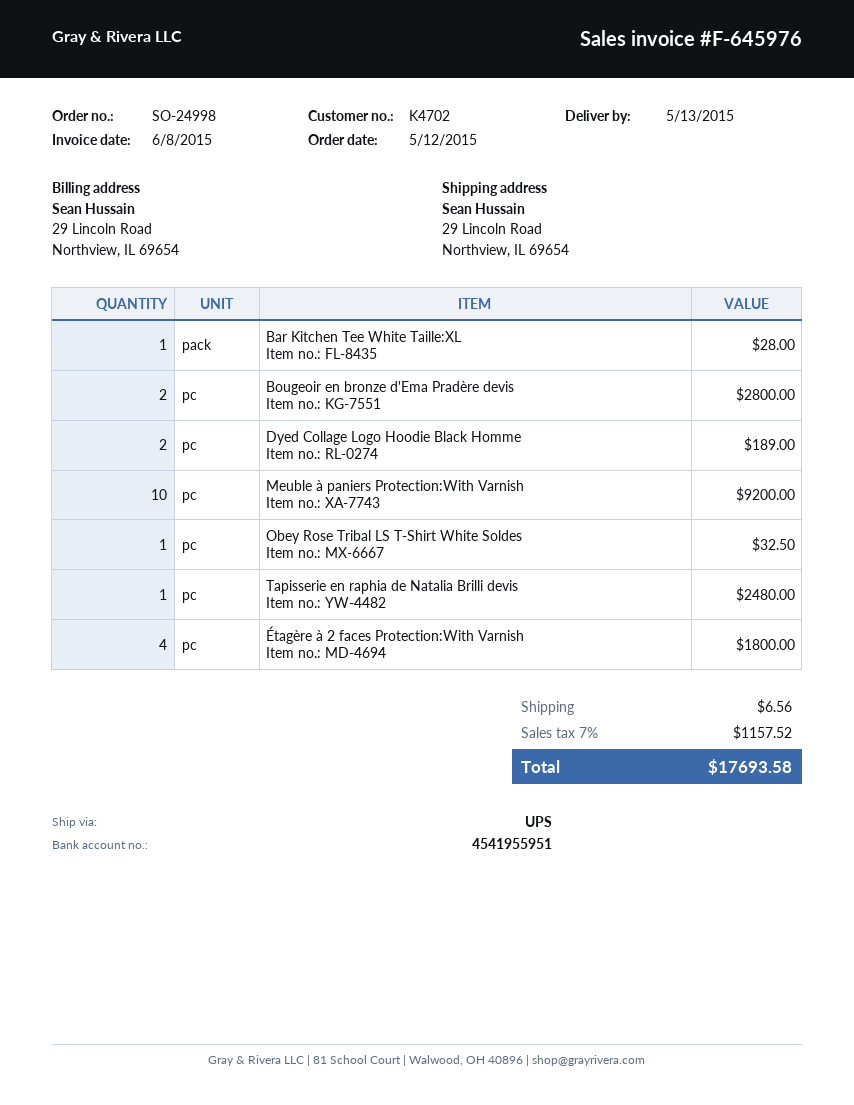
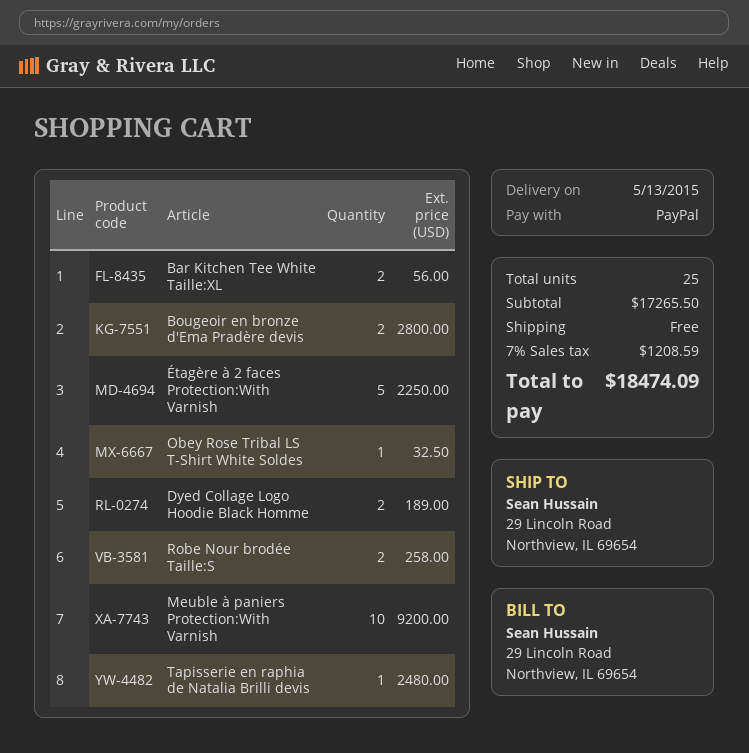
Bar Kitchen Tee White Taille:XL: 1 for 28.00 -> 2 for 56.00
Étagère à 2 faces Protection:With Varnish: 4 for 1800.00 -> 5 for 2250.00
Robe Nour brodée Taille:S: none -> 2 for 258.00
shipping: 6.56 -> 0.00
tax: 7% = 1157.52 -> 7% = 1208.59
total: 17693.58 -> 18474.09

